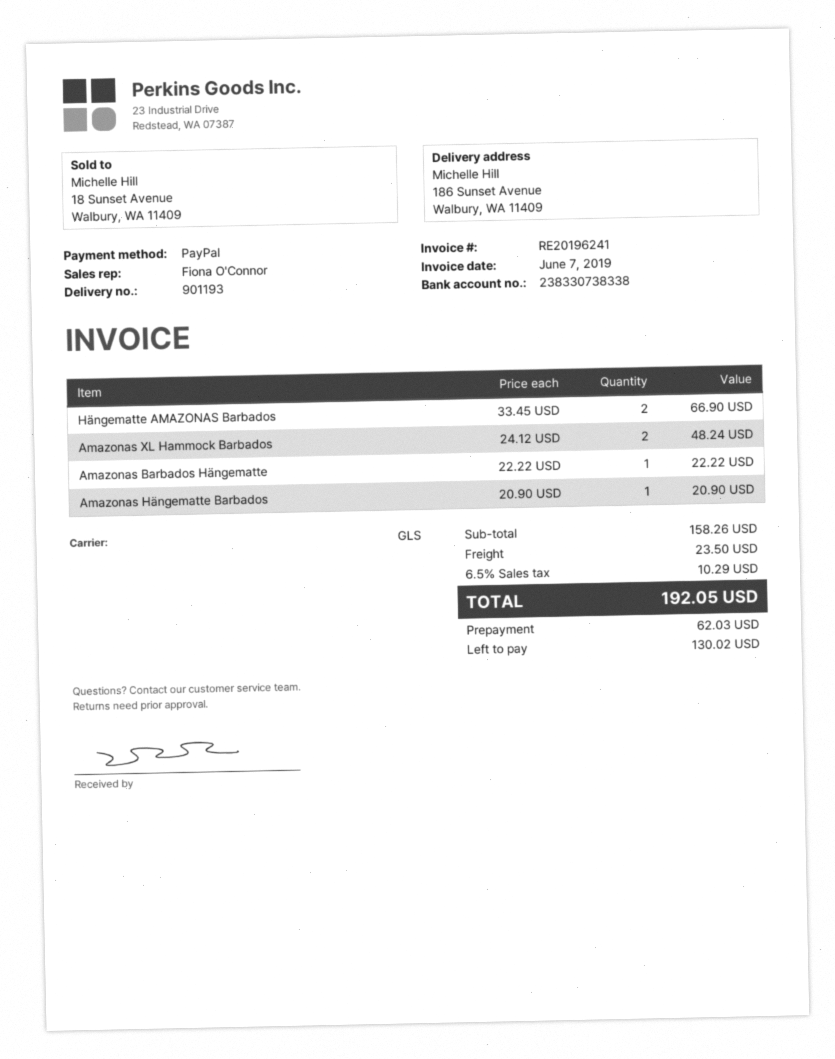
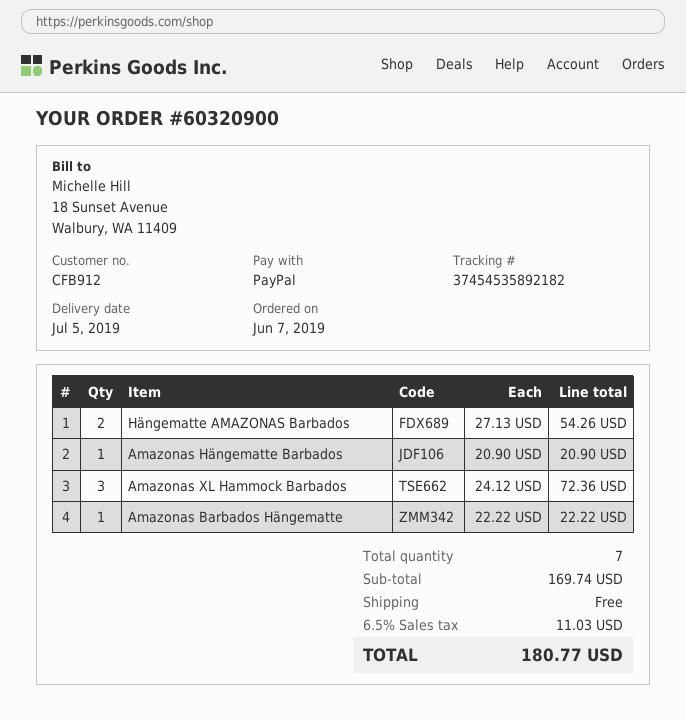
Hängematte AMAZONAS Barbados: 2 x 33.45 = 66.90 -> 2 x 27.13 = 54.26
Amazonas XL Hammock Barbados: 2 x 24.12 = 48.24 -> 3 x 24.12 = 72.36
subtotal: 158.26 -> 169.74
shipping: 23.50 -> 0.00
tax: 6.5% = 10.29 -> 6.5% = 11.03
total: 192.05 -> 180.77

